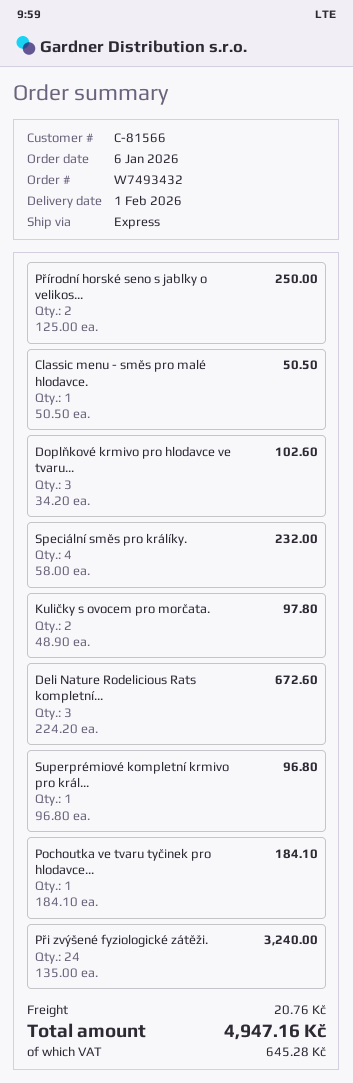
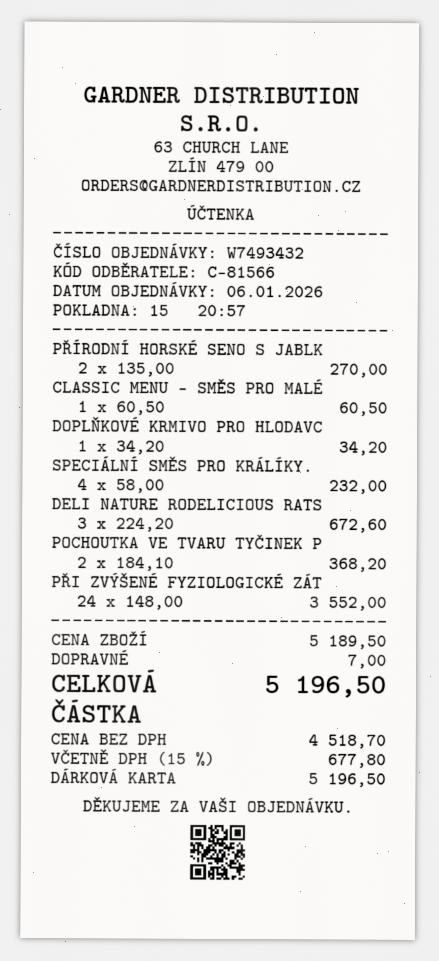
Přírodní horské seno s jablky o velikos...: 2 x 125.00 = 250.00 -> 2 x 135.00 = 270.00
Classic menu - směs pro malé hlodavce.: 1 x 50.50 = 50.50 -> 1 x 60.50 = 60.50
Doplňkové krmivo pro hlodavce ve tvaru...: 3 x 34.20 = 102.60 -> 1 x 34.20 = 34.20
Kuličky s ovocem pro morčata.: 2 x 48.90 = 97.80 -> none
Superprémiové kompletní krmivo pro král...: 1 x 96.80 = 96.80 -> none
Pochoutka ve tvaru tyčinek pro hlodavce...: 1 x 184.10 = 184.10 -> 2 x 184.10 = 368.20
Při zvýšené fyziologické zátěži.: 24 x 135.00 = 3240.00 -> 24 x 148.00 = 3552.00
shipping: 20.76 -> 7.00
tax: 645.28 -> 677.80
total: 4947.16 -> 5196.50

